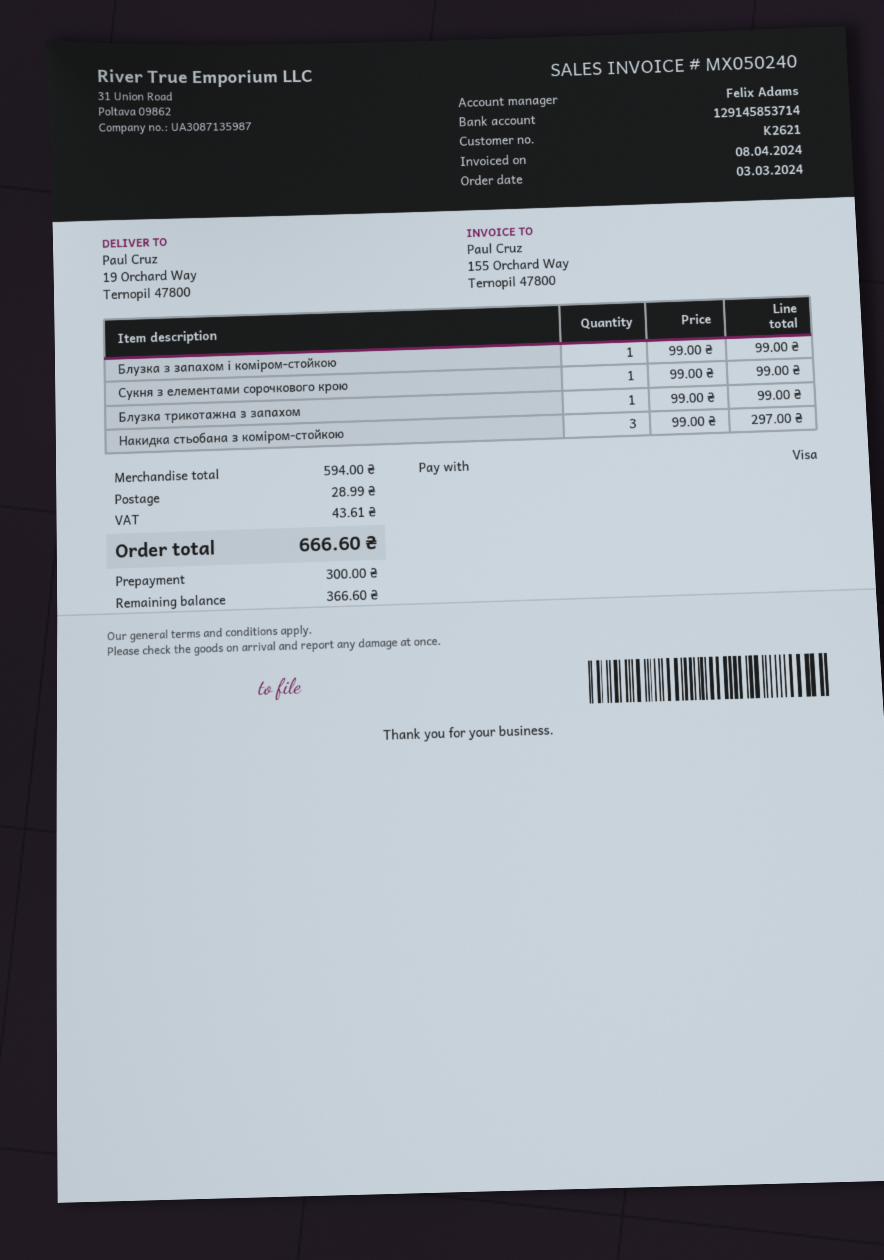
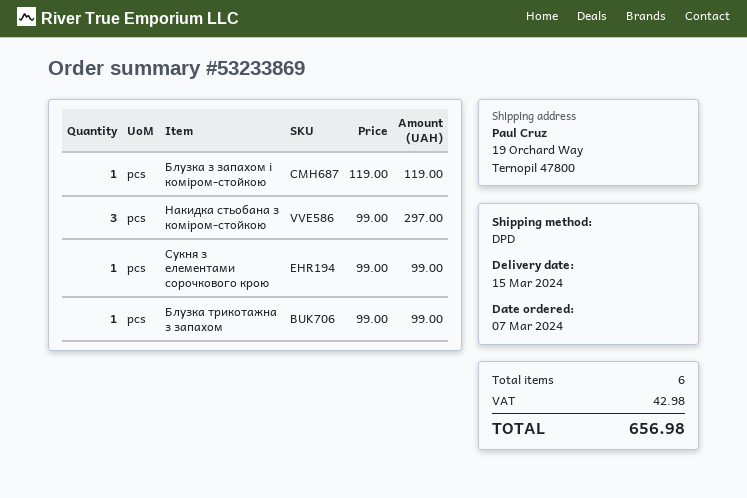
order date: 2024-03-03 -> 2024-03-07
Блузка з запахом і коміром-стойкою: 1 x 99.00 = 99.00 -> 1 x 119.00 = 119.00
shipping: 28.99 -> none
tax: 43.61 -> 42.98
total: 666.60 -> 656.98

